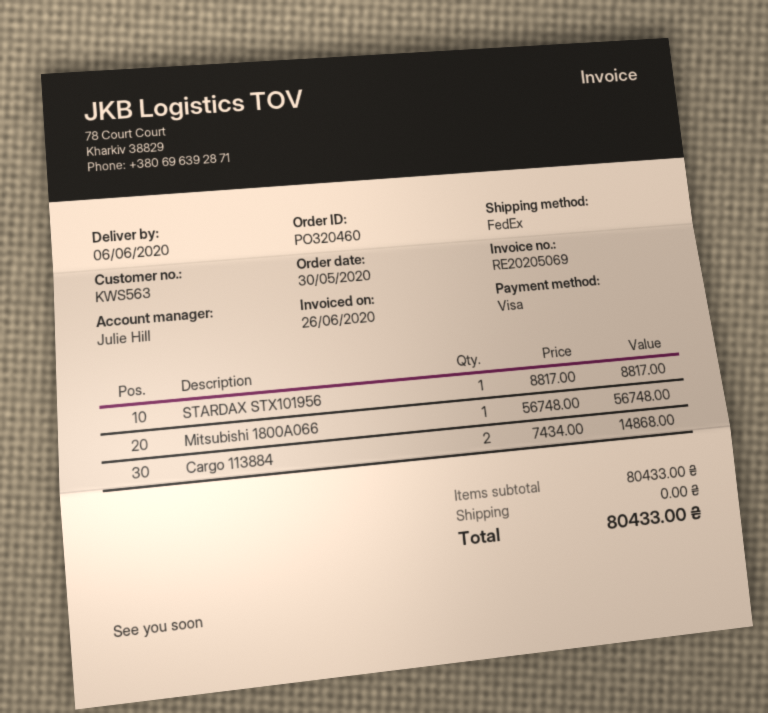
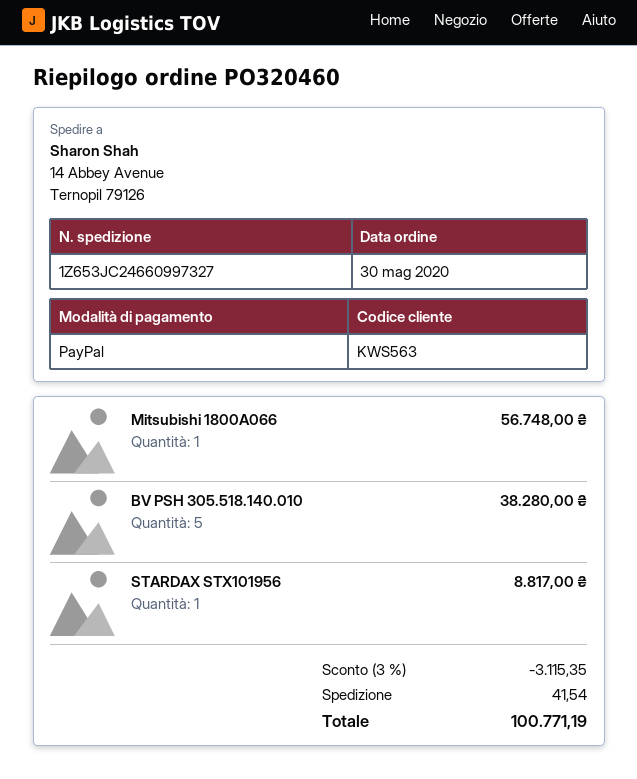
payment method: Visa -> PayPal
Cargo 113884: 2 for 14868.00 -> none
BV PSH 305.518.140.010: none -> 5 for 38280.00
discount: none -> 3% = 3115.35
shipping: 0.00 -> 41.54
total: 80433.00 -> 100771.19

